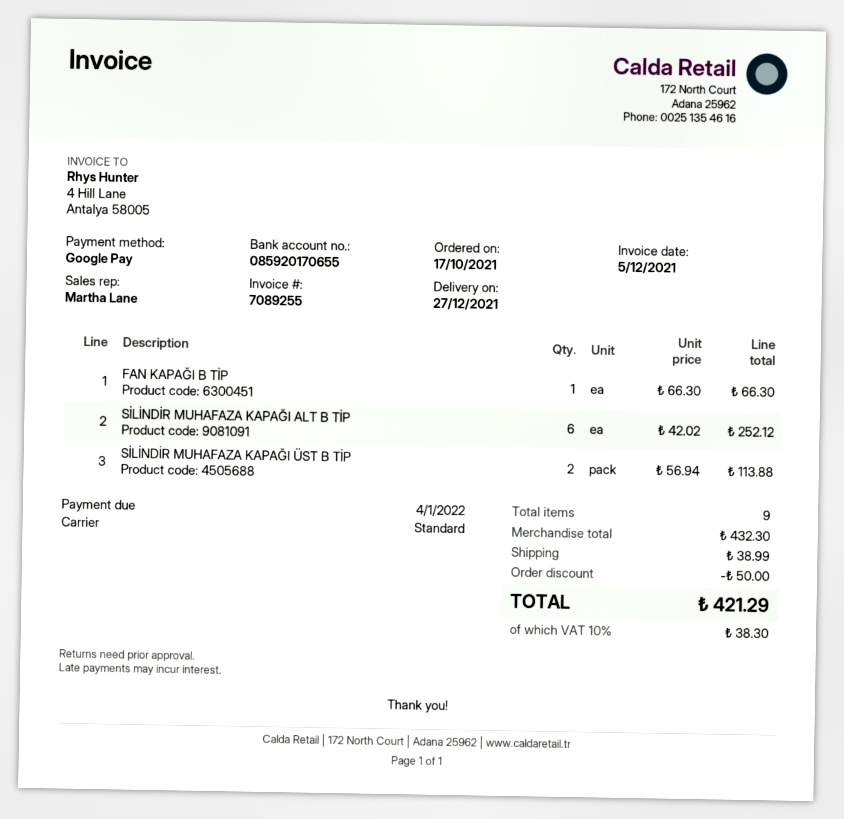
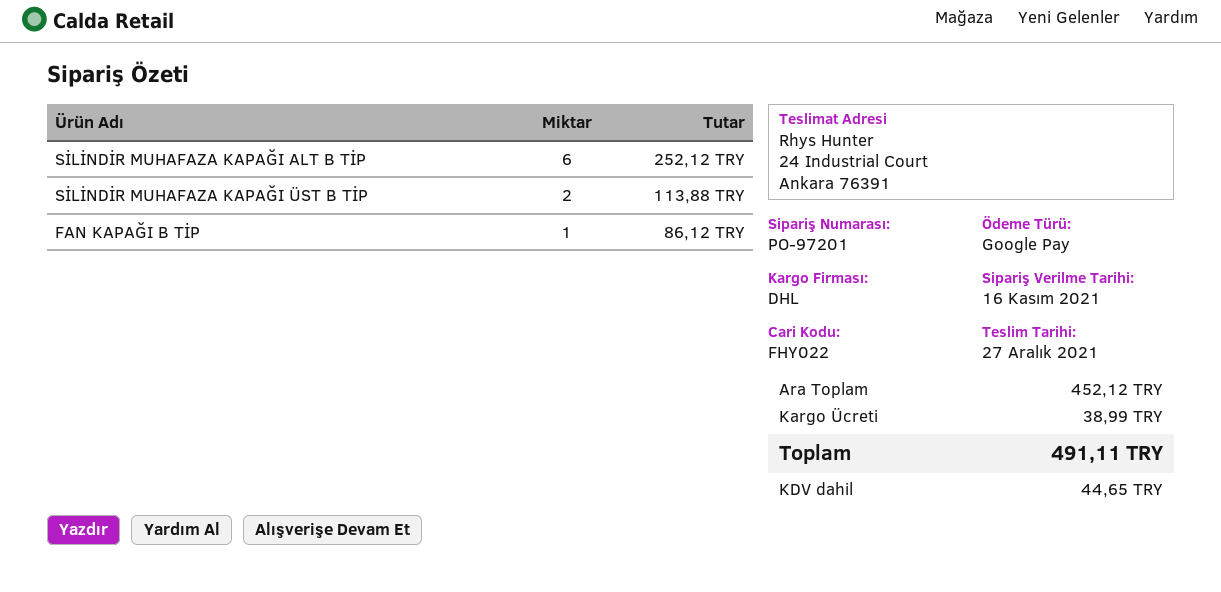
order date: 2021-10-17 -> 2021-11-16
shipping method: standard -> DHL
FAN KAPAĞI B TİP: 1 for 66.30 -> 1 for 86.12
subtotal: 432.30 -> 452.12
discount: 50.00 -> none
tax: 38.30 -> 44.65
total: 421.29 -> 491.11

